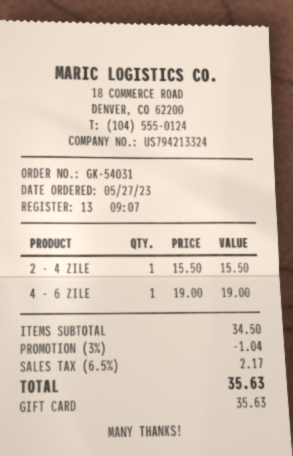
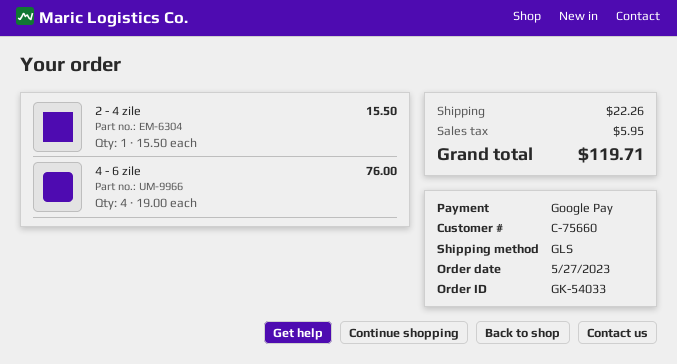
order number: GK-54031 -> GK-54033
payment method: gift card -> Google Pay
4 - 6 ZILE: 1 x 19.00 = 19.00 -> 4 x 19.00 = 76.00
discount: 3% = 1.04 -> none
shipping: none -> 22.26
tax: 2.17 -> 5.95
total: 35.63 -> 119.71

